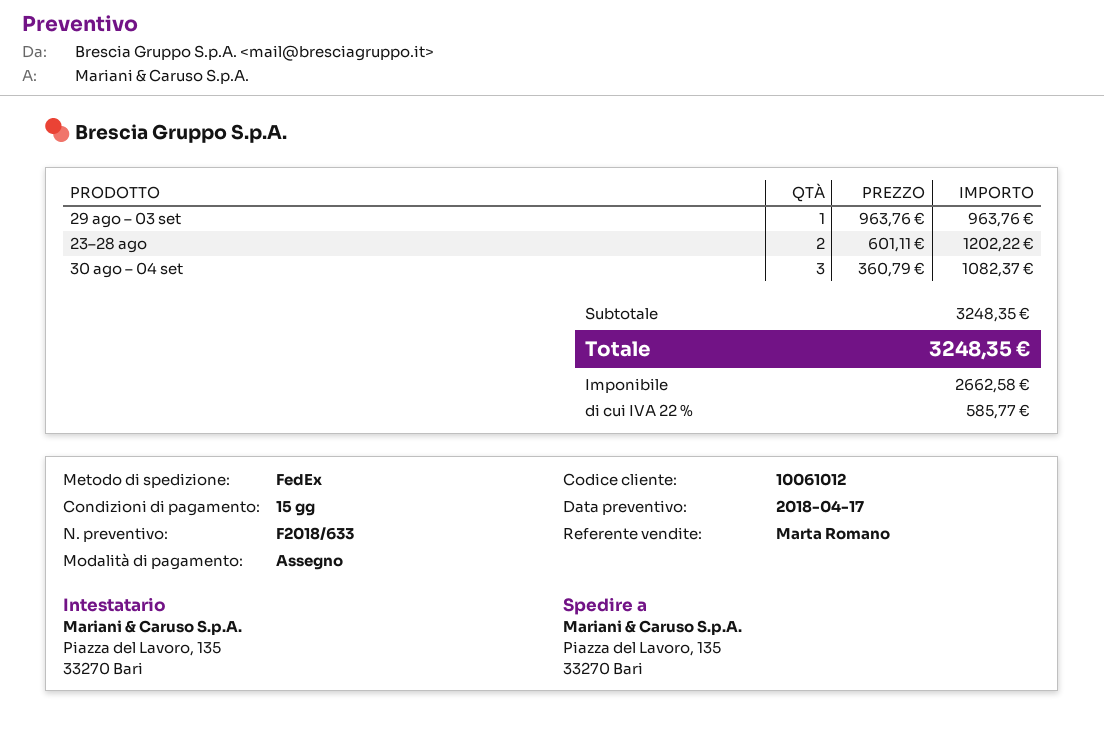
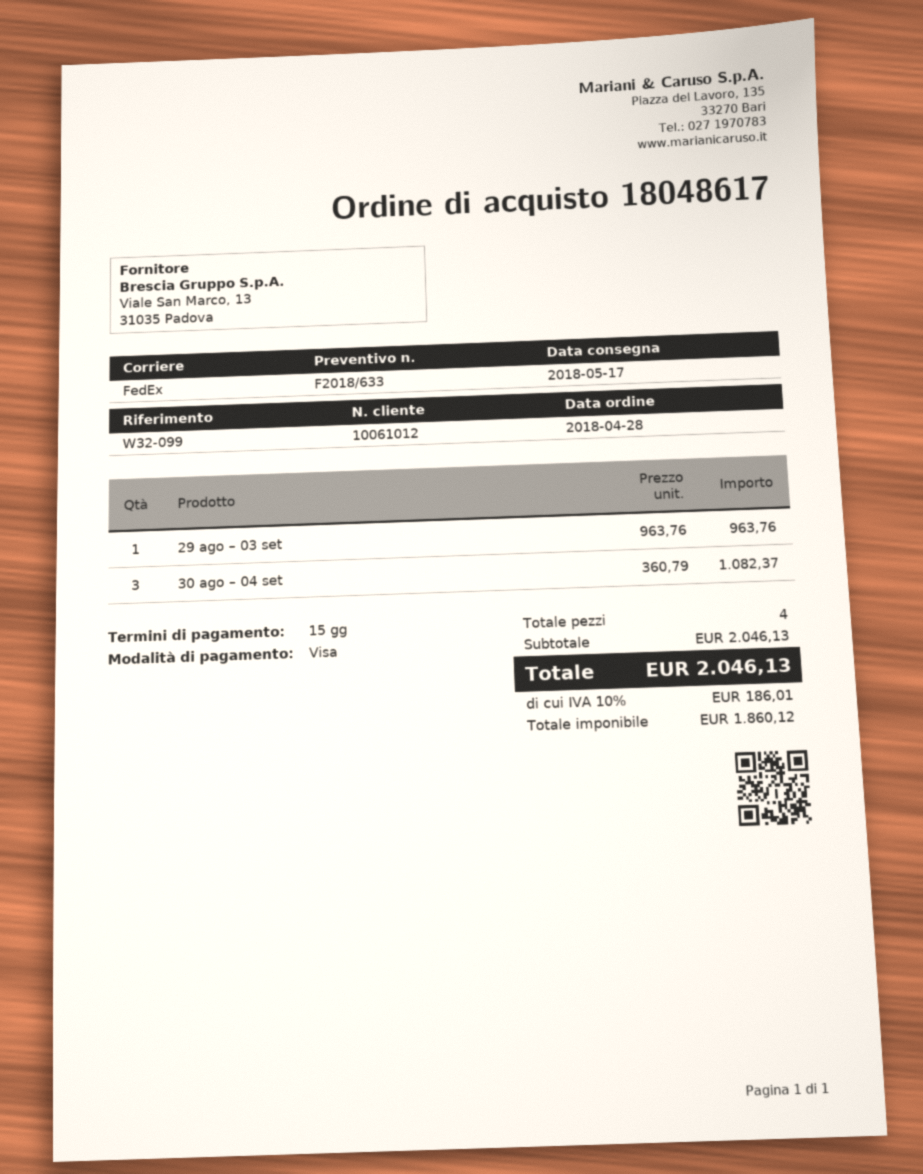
payment method: cheque -> Visa
23–28 ago: 2 x 601.11 = 1202.22 -> none
subtotal: 3248.35 -> 2046.13
net: 2662.58 -> 1860.12
tax: 22% = 585.77 -> 10% = 186.01
total: 3248.35 -> 2046.13

